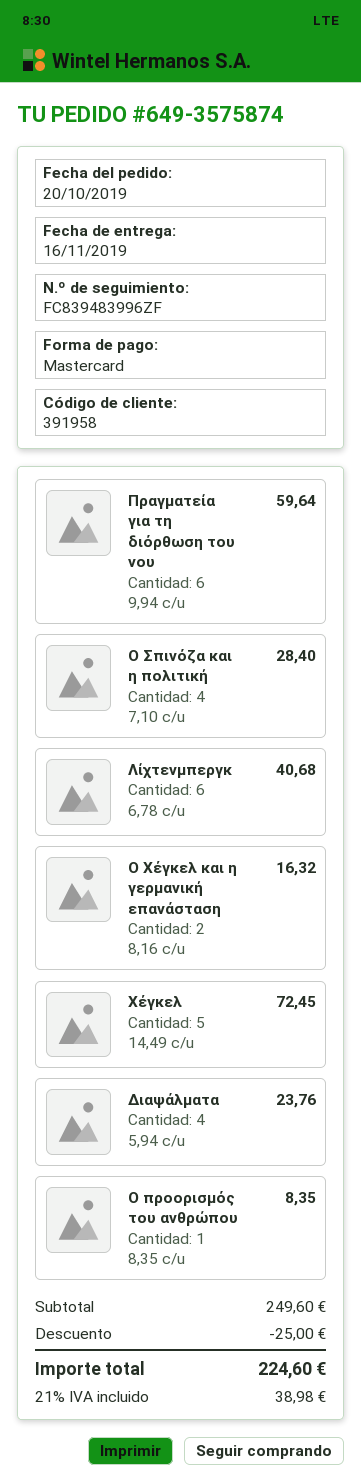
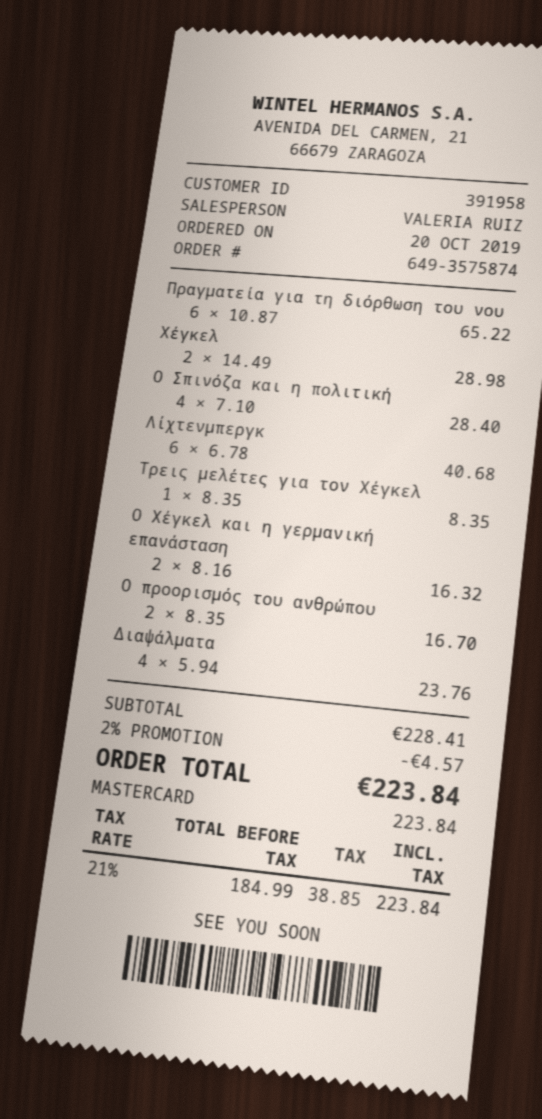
Πραγματεία για τη διόρθωση του νου: 6 x 9.94 = 59.64 -> 6 x 10.87 = 65.22
Χέγκελ: 5 x 14.49 = 72.45 -> 2 x 14.49 = 28.98
Ο προορισμός του ανθρώπου: 1 x 8.35 = 8.35 -> 2 x 8.35 = 16.70
Τρεις μελέτες για τον Χέγκελ: none -> 1 x 8.35 = 8.35
subtotal: 249.60 -> 228.41
discount: 25.00 -> 4.57
tax: 21% = 38.98 -> 21% = 38.85
total: 224.60 -> 223.84

